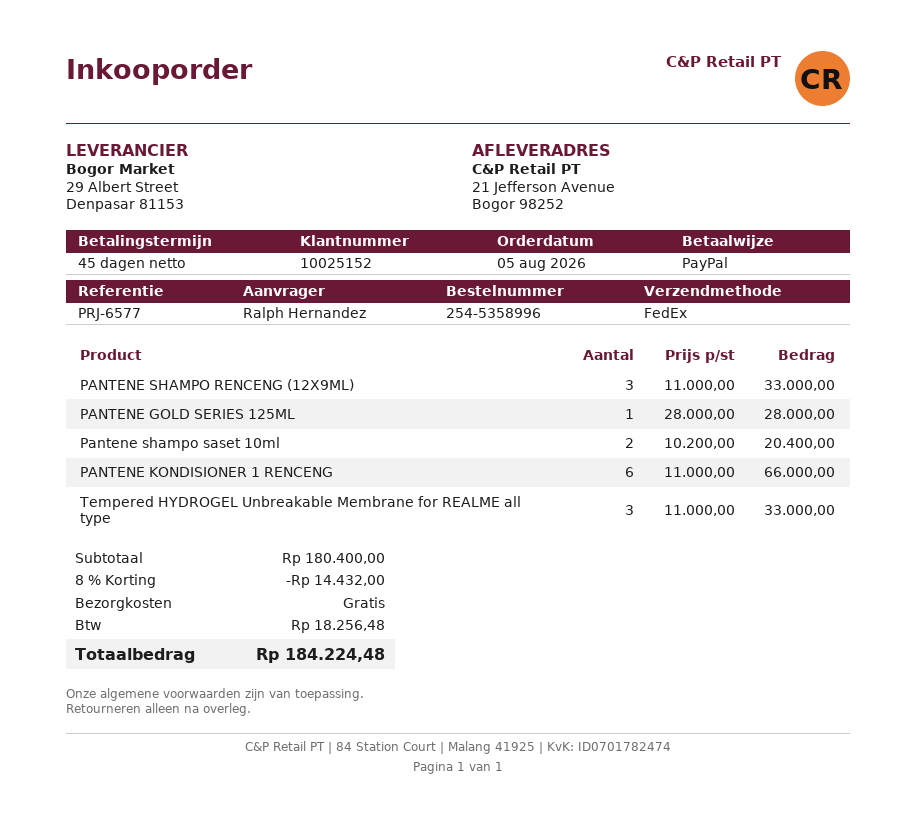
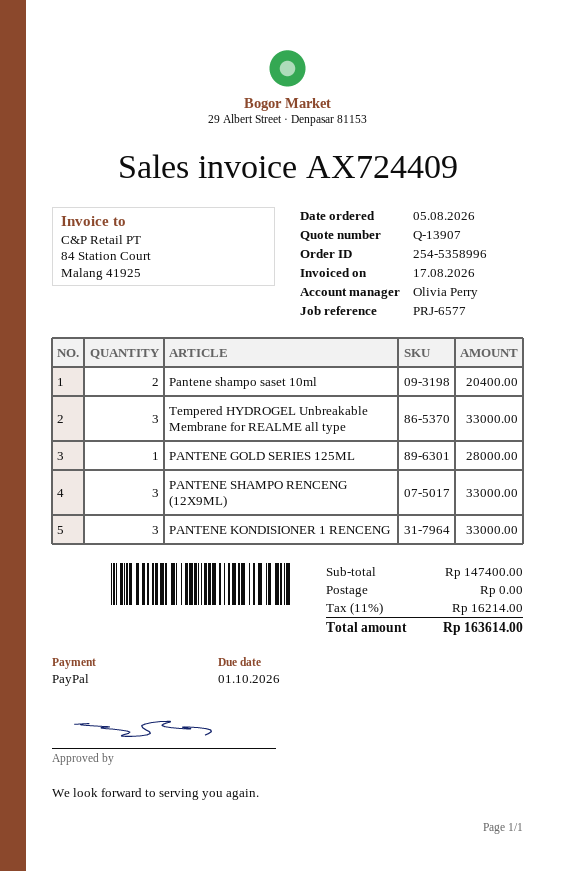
PANTENE KONDISIONER 1 RENCENG: 6 for 66000.00 -> 3 for 33000.00
subtotal: 180400.00 -> 147400.00
discount: 8% = 14432.00 -> none
tax: 18256.48 -> 16214.00
total: 184224.48 -> 163614.00

